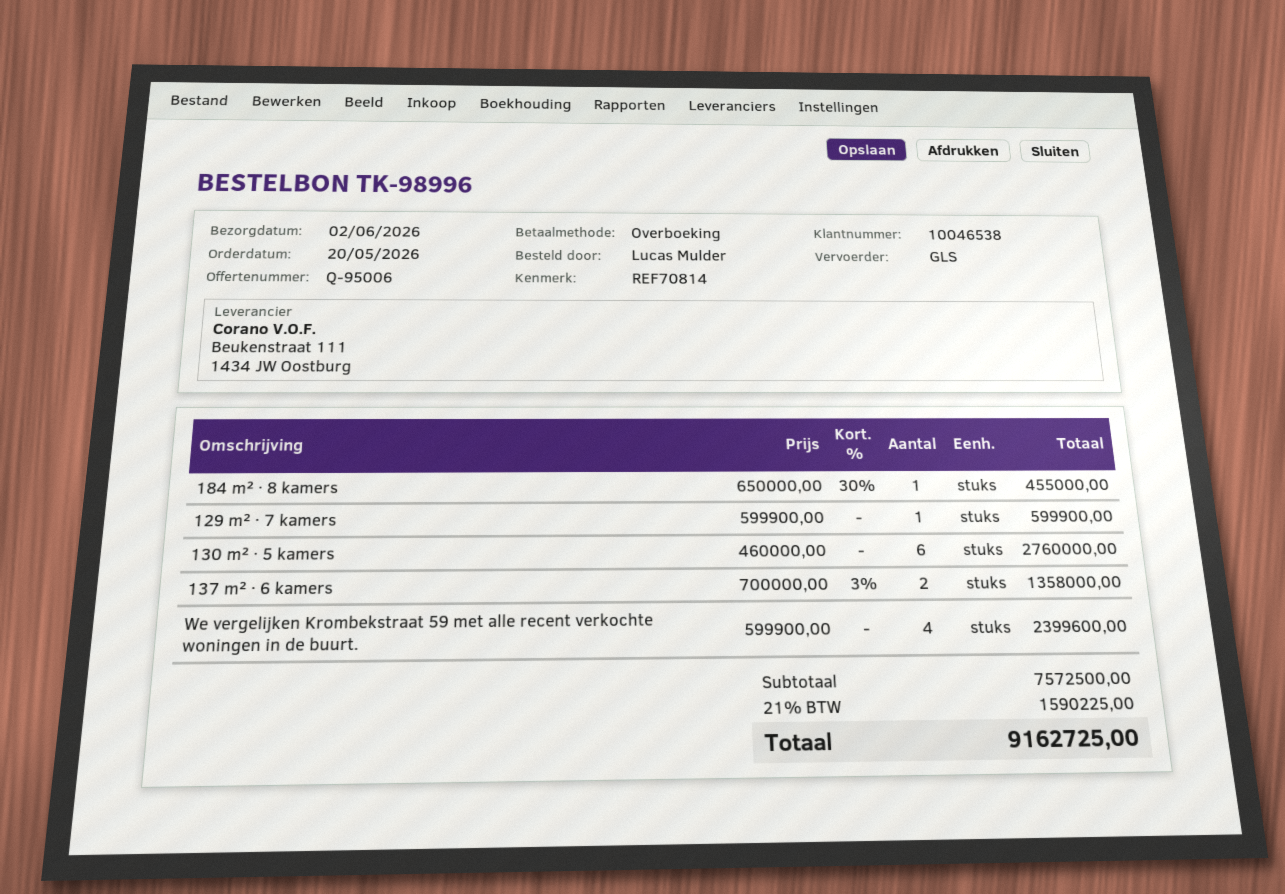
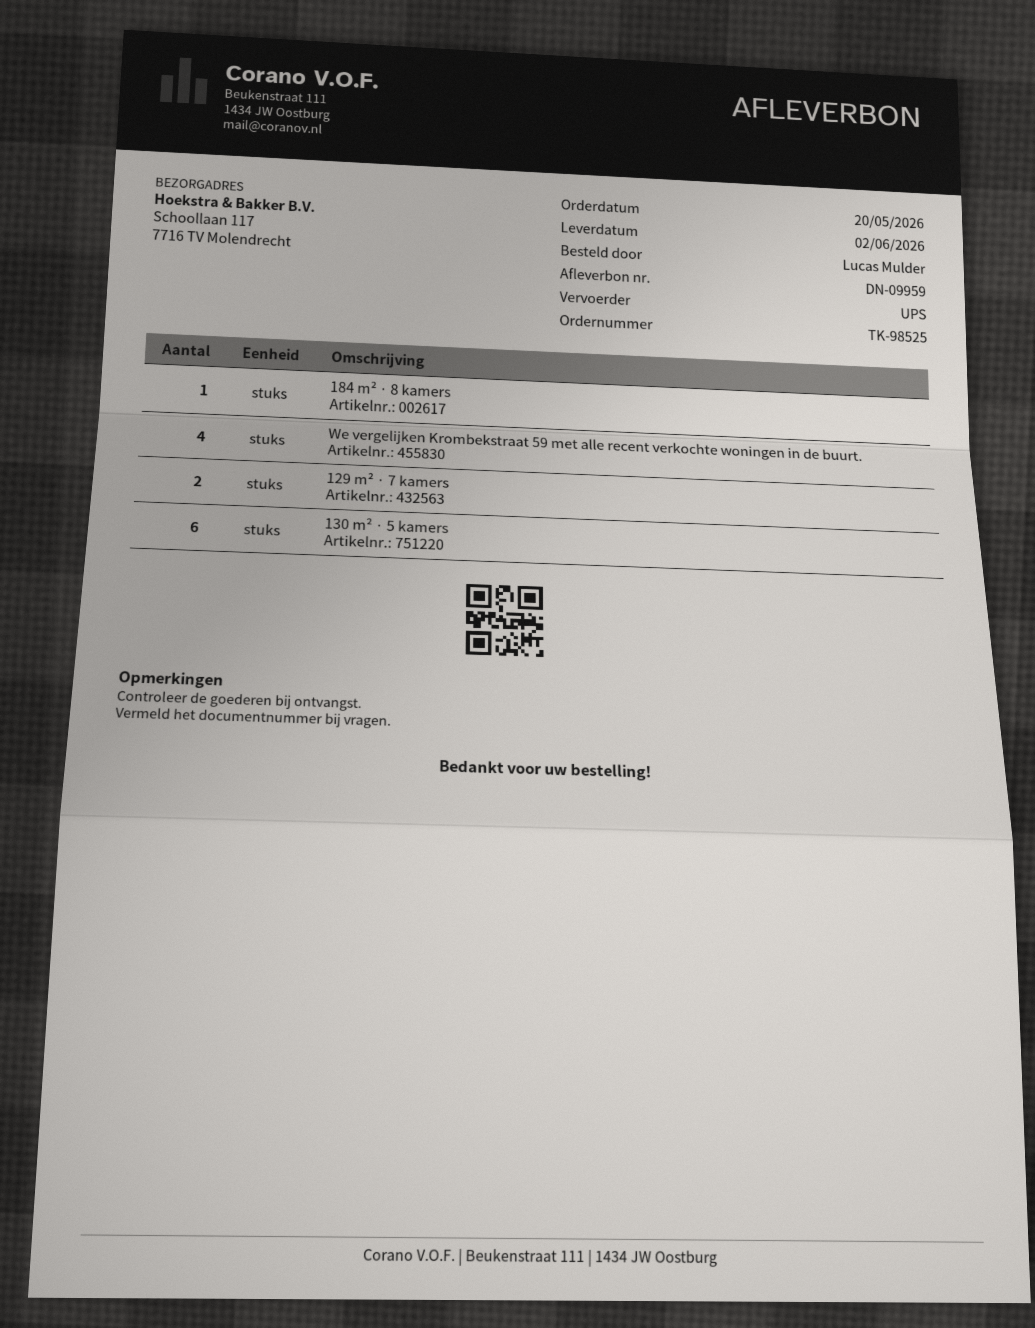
order number: TK-98996 -> TK-98525
shipping method: GLS -> UPS
129 m² · 7 kamers: 1 -> 2
137 m² · 6 kamers: 2 -> none

